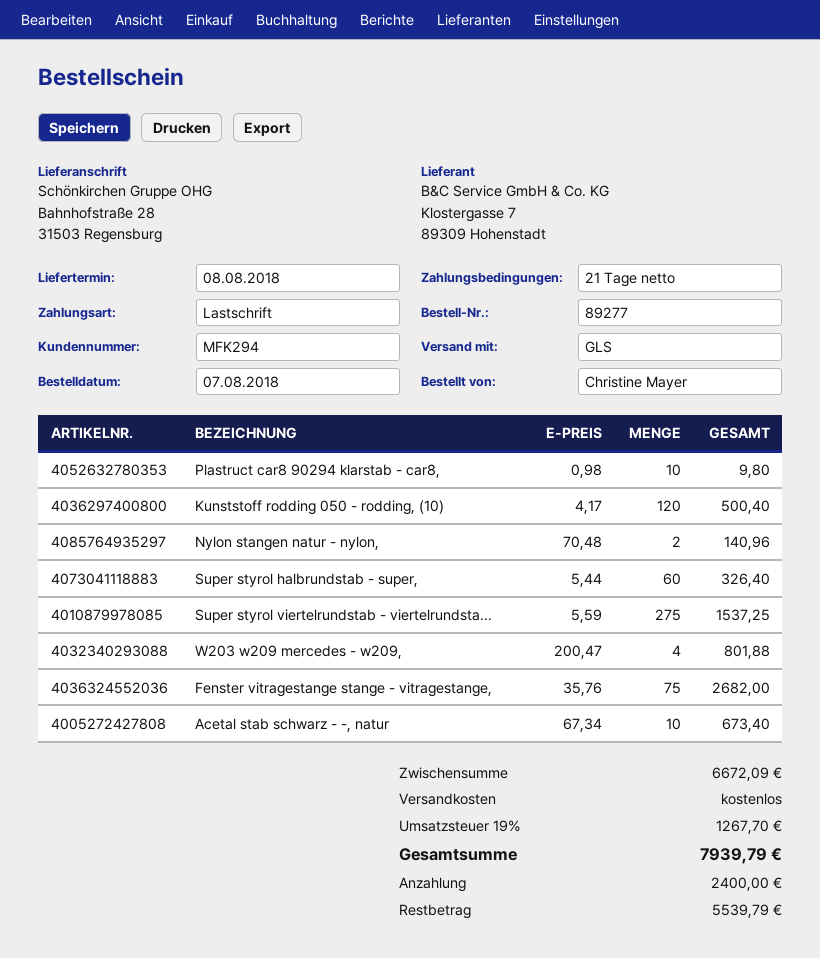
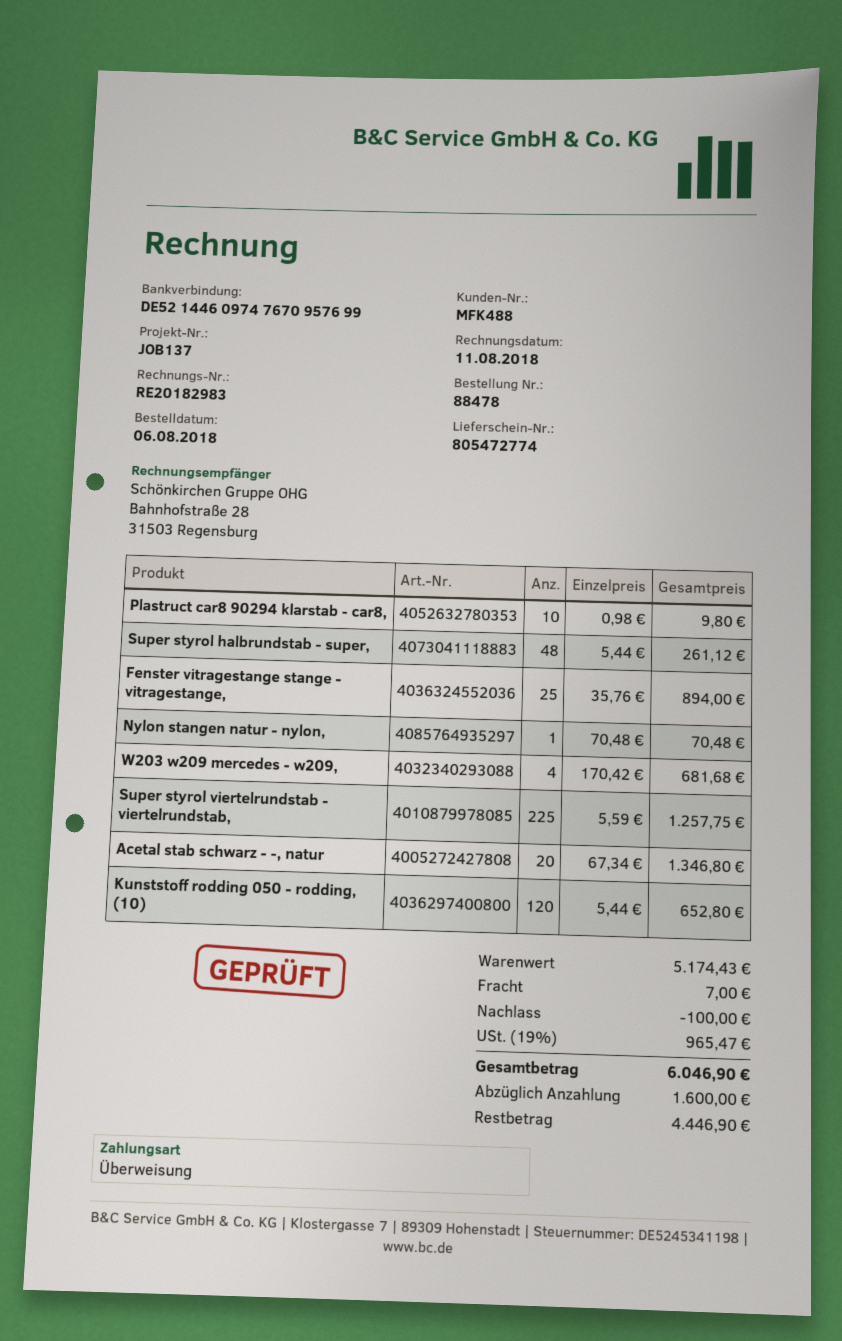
order number: 89277 -> 88478
order date: 2018-08-07 -> 2018-08-06
customer number: MFK294 -> MFK488
payment method: direct debit -> bank transfer
Kunststoff rodding 050 - rodding, (10): 120 x 4.17 = 500.40 -> 120 x 5.44 = 652.80
Nylon stangen natur - nylon,: 2 x 70.48 = 140.96 -> 1 x 70.48 = 70.48
Super styrol halbrundstab - super,: 60 x 5.44 = 326.40 -> 48 x 5.44 = 261.12
Super styrol viertelrundstab - viertelrundsta...: 275 x 5.59 = 1537.25 -> 225 x 5.59 = 1257.75
W203 w209 mercedes - w209,: 4 x 200.47 = 801.88 -> 4 x 170.42 = 681.68
Fenster vitragestange stange - vitragestange,: 75 x 35.76 = 2682.00 -> 25 x 35.76 = 894.00
Acetal stab schwarz - -, natur: 10 x 67.34 = 673.40 -> 20 x 67.34 = 1346.80
subtotal: 6672.09 -> 5174.43
discount: none -> 100.00
shipping: 0.00 -> 7.00
tax: 19% = 1267.70 -> 19% = 965.47
total: 7939.79 -> 6046.90
deposit: 2400.00 -> 1600.00
balance: 5539.79 -> 4446.90

